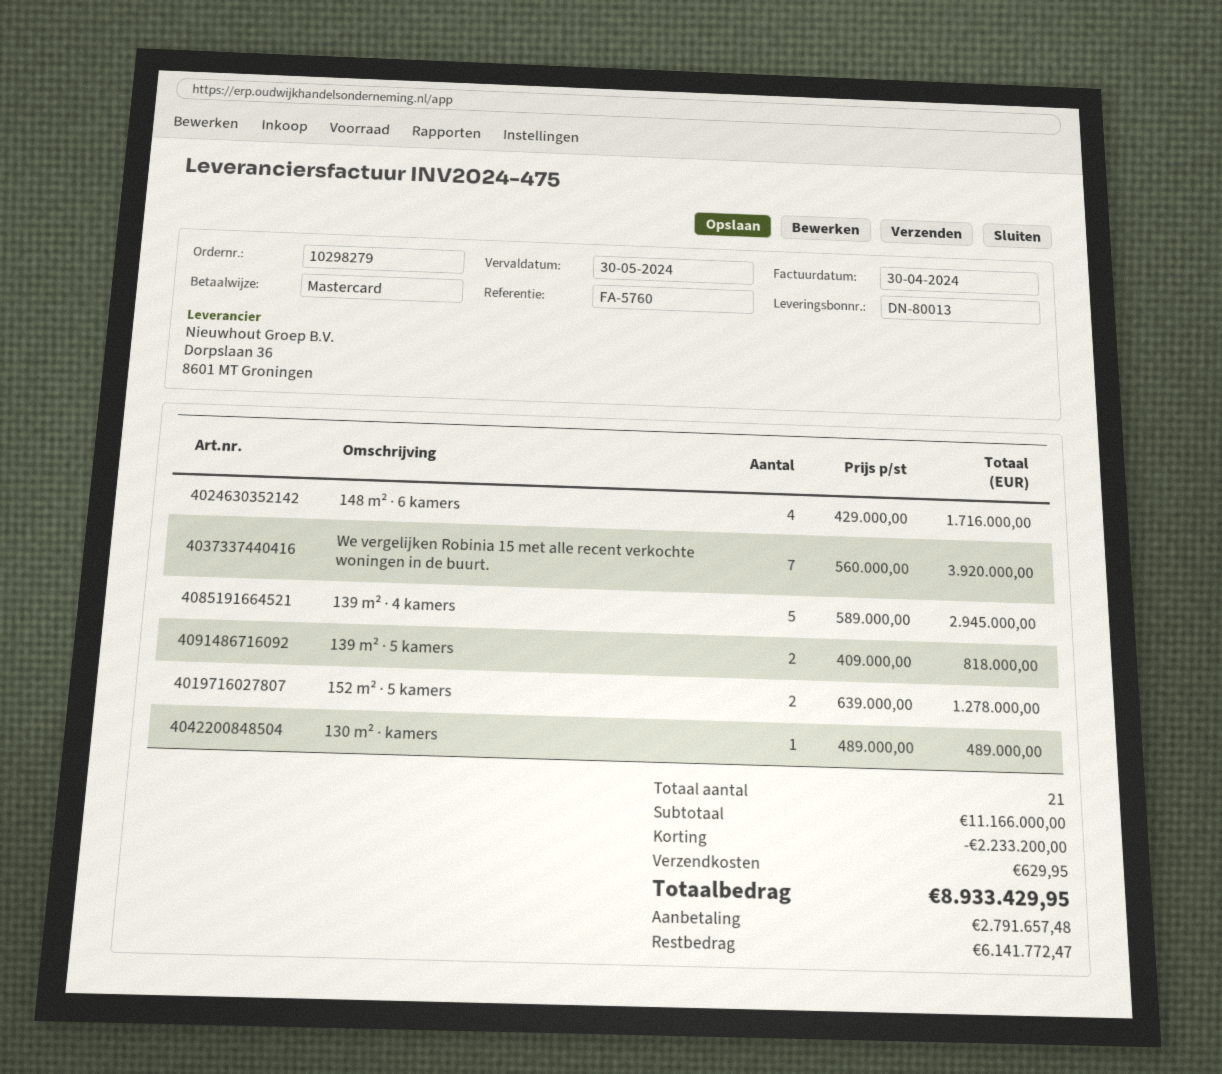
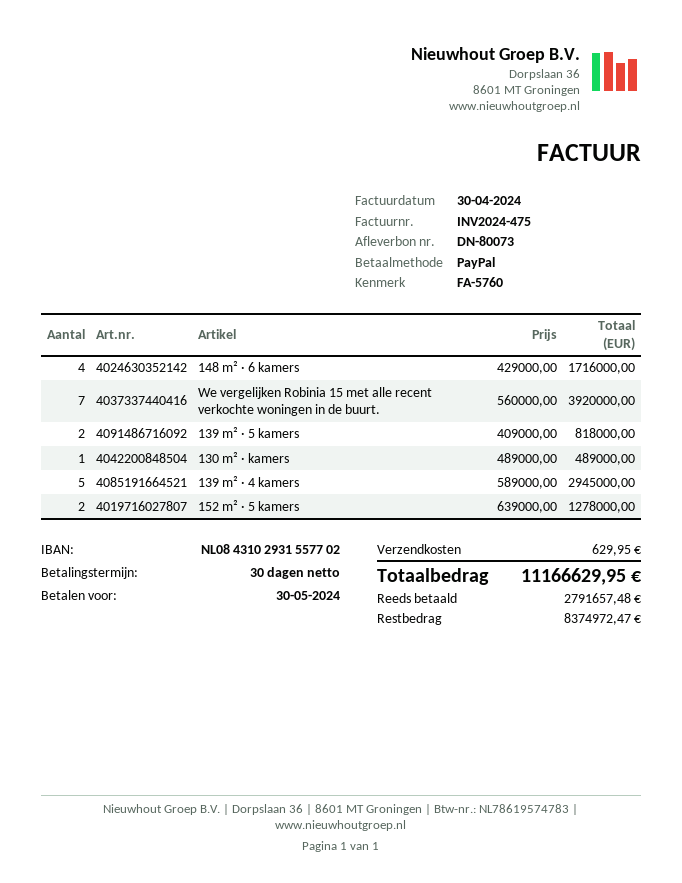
delivery note number: DN-80013 -> DN-80073
payment method: Mastercard -> PayPal
discount: 2233200.00 -> none
total: 8933429.95 -> 11166629.95
balance: 6141772.47 -> 8374972.47

